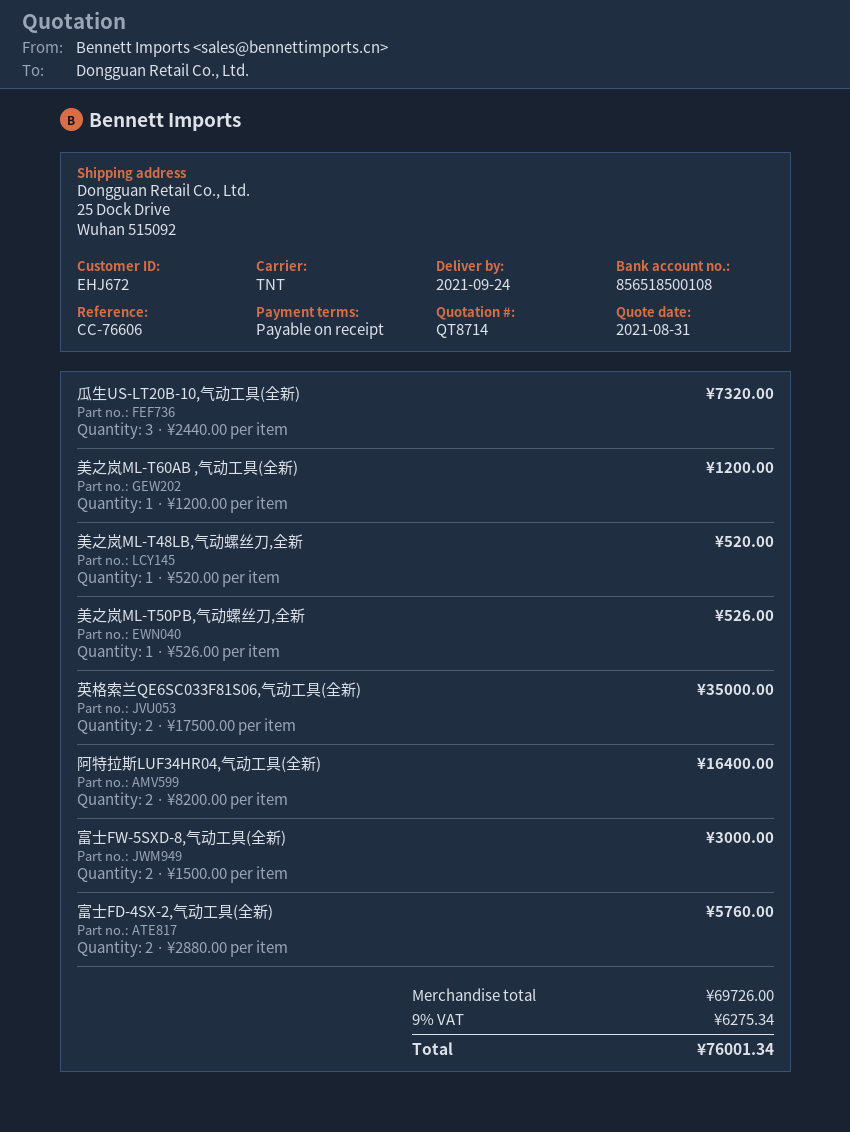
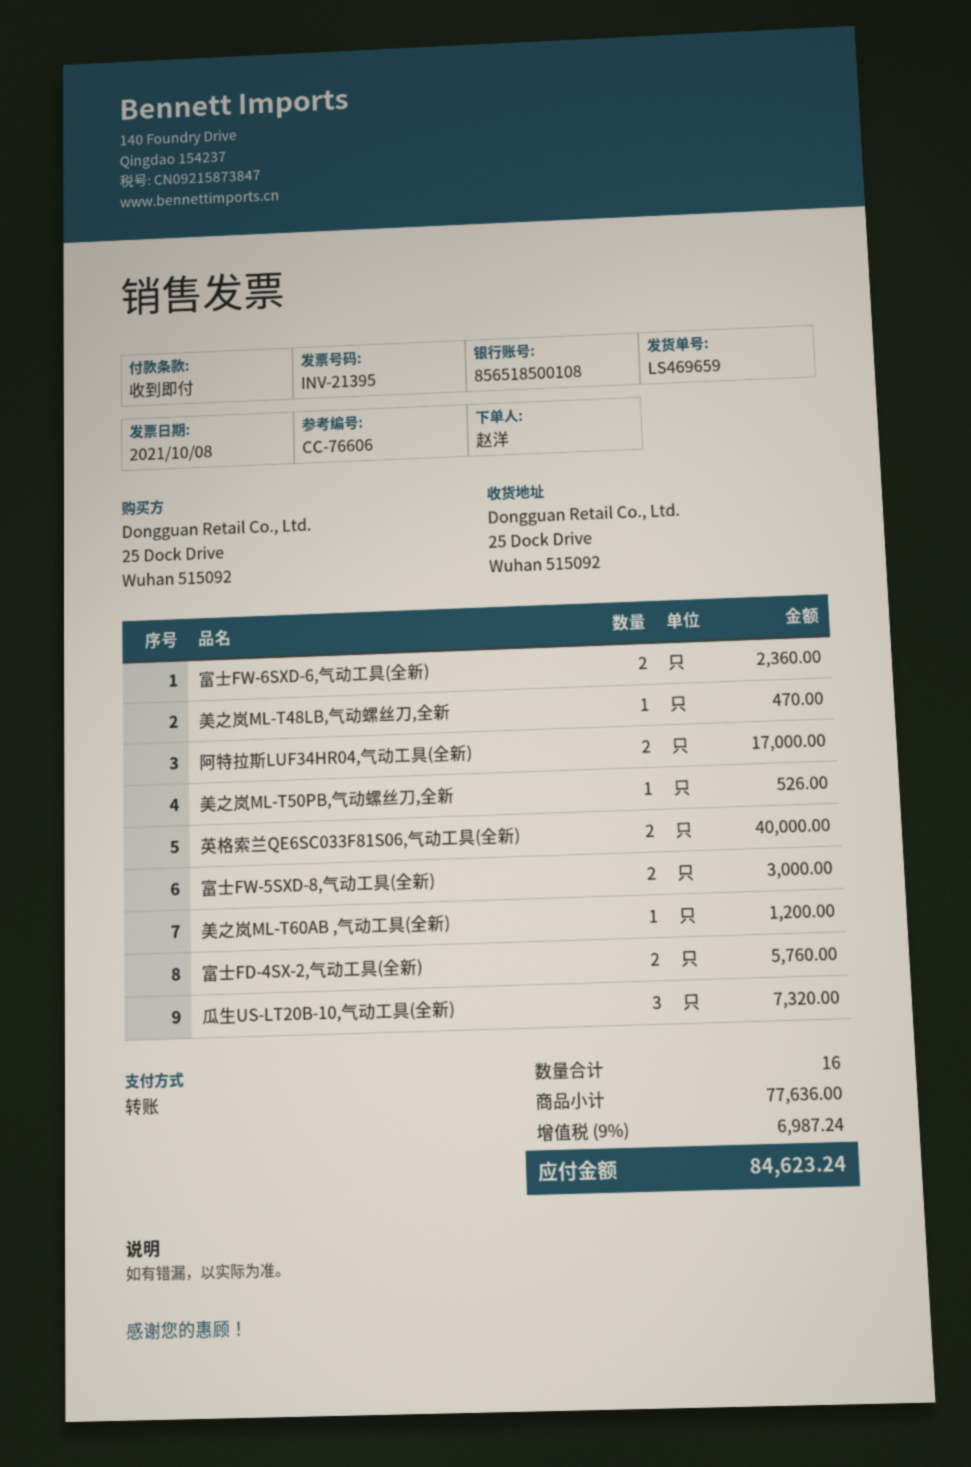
美之岚ML-T48LB,气动螺丝刀,全新: 1 for 520.00 -> 1 for 470.00
英格索兰QE6SC033F81S06,气动工具(全新): 2 for 35000.00 -> 2 for 40000.00
阿特拉斯LUF34HR04,气动工具(全新): 2 for 16400.00 -> 2 for 17000.00
富士FW-6SXD-6,气动工具(全新): none -> 2 for 2360.00
subtotal: 69726.00 -> 77636.00
tax: 9% = 6275.34 -> 9% = 6987.24
total: 76001.34 -> 84623.24

